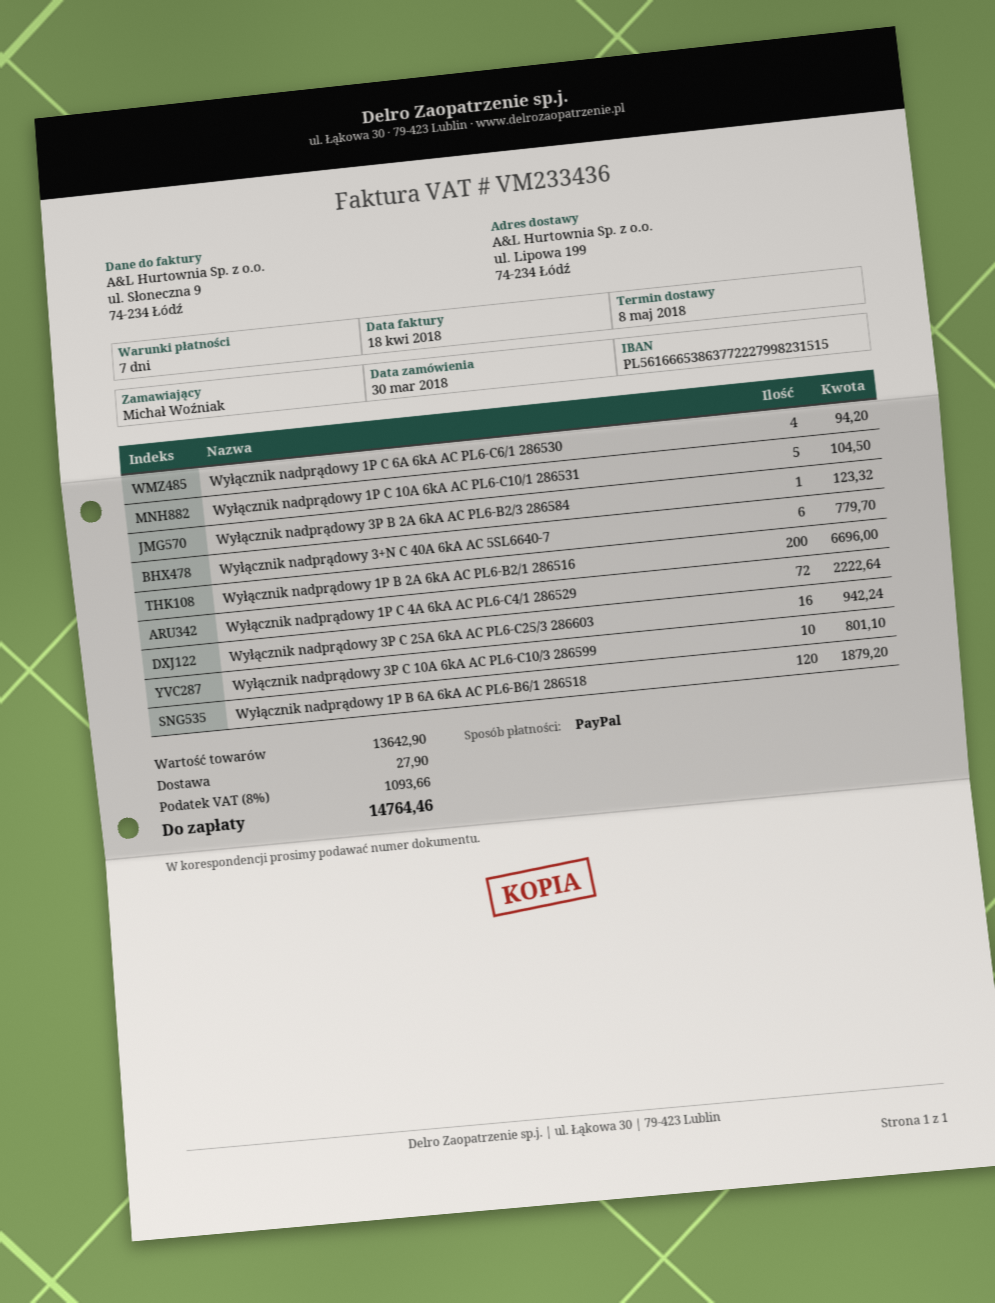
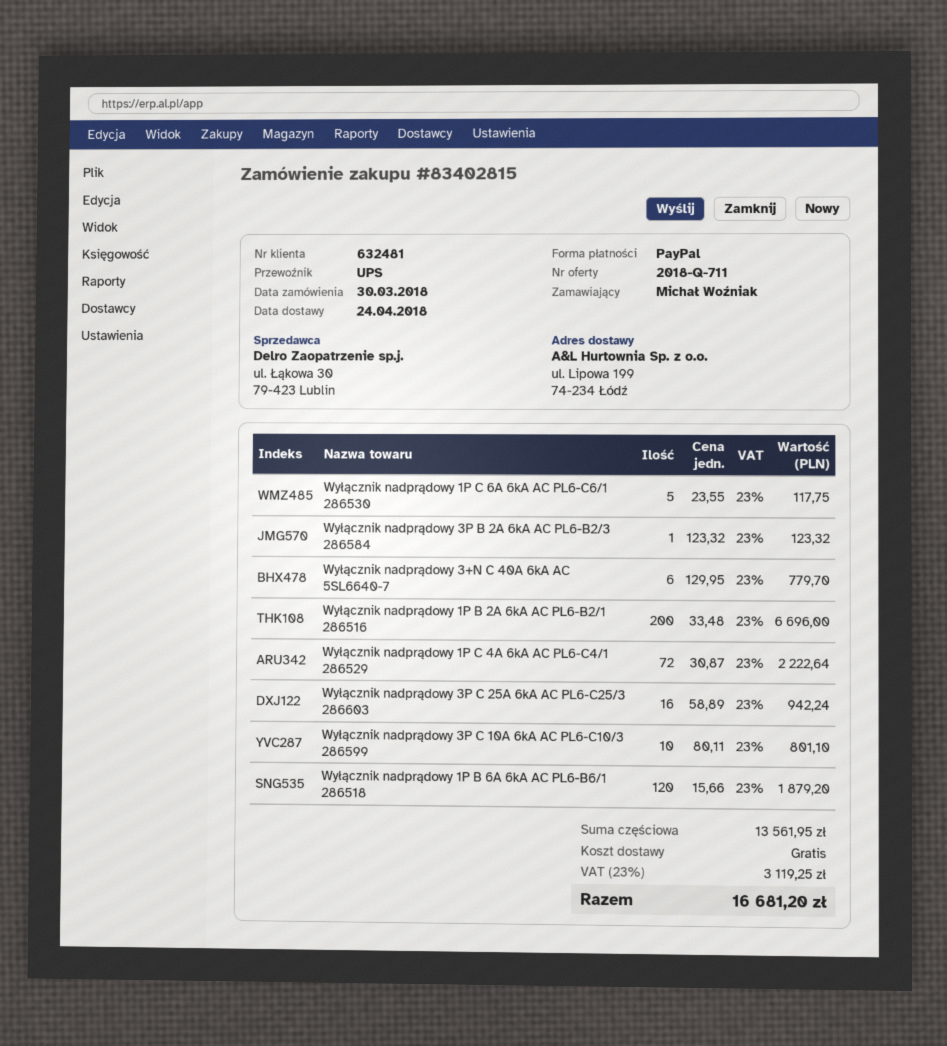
delivery date: 2018-05-08 -> 2018-04-24
Wyłącznik nadprądowy 1P C 6A 6kA AC PL6-C6/1 286530: 4 for 94.20 -> 5 for 117.75
Wyłącznik nadprądowy 1P C 10A 6kA AC PL6-C10/1 286531: 5 for 104.50 -> none
subtotal: 13642.90 -> 13561.95
shipping: 27.90 -> 0.00
tax: 8% = 1093.66 -> 23% = 3119.25
total: 14764.46 -> 16681.20

